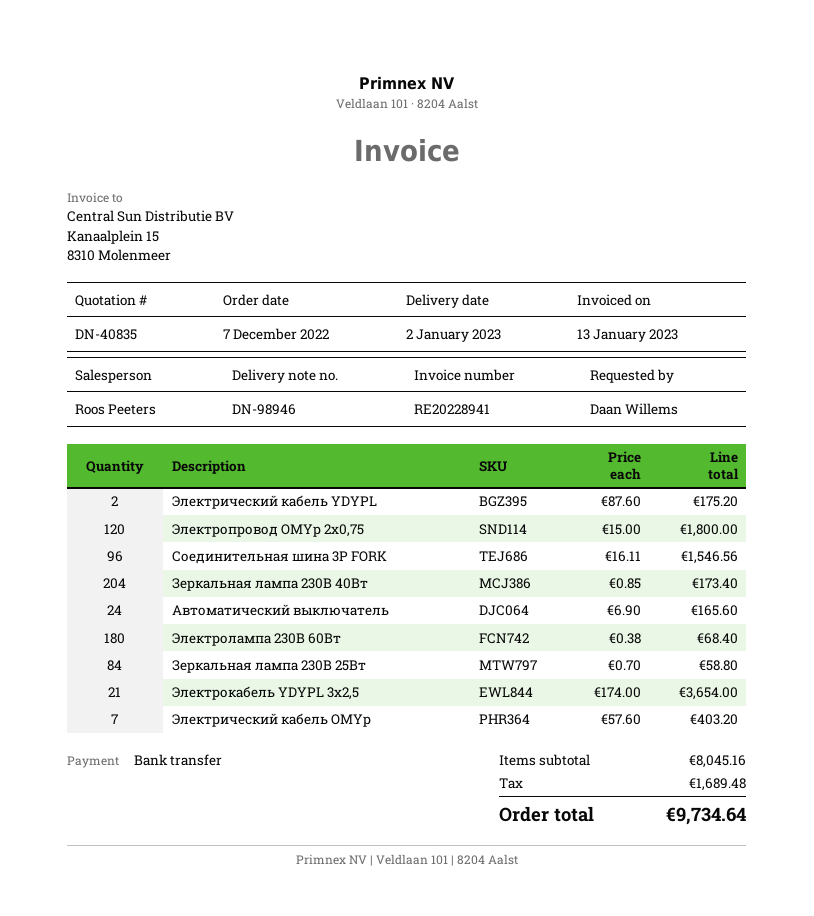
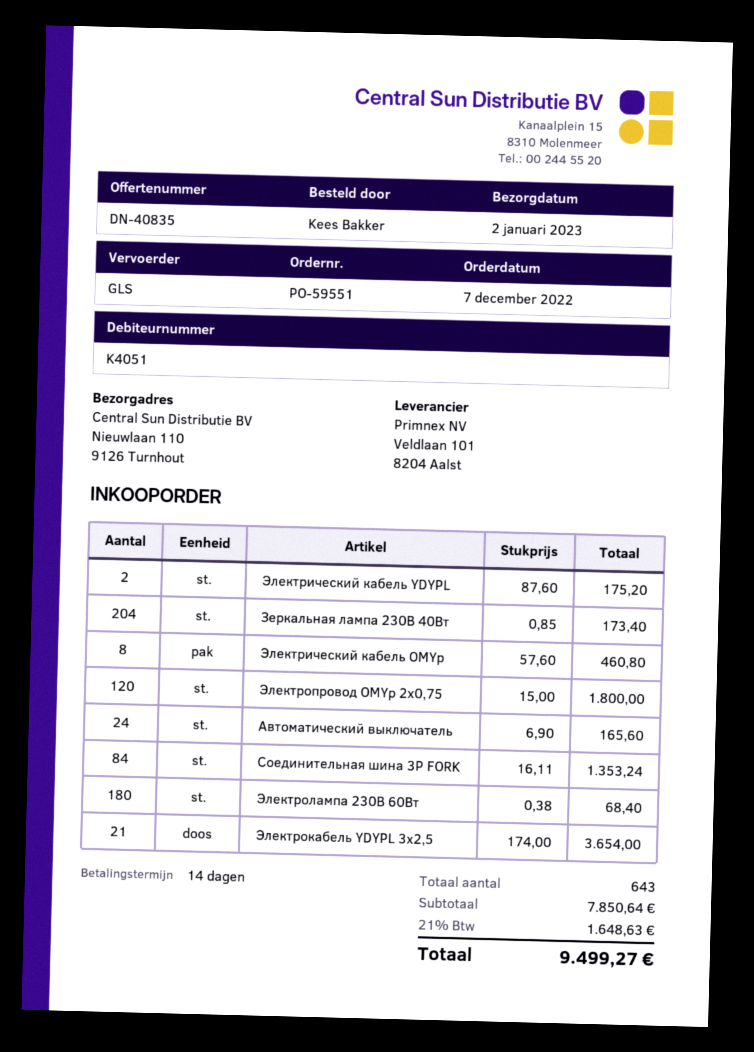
ordered by: Daan Willems -> Kees Bakker
Соединительная шина 3P FORK: 96 x 16.11 = 1546.56 -> 84 x 16.11 = 1353.24
Зеркальная лампа 230В 25Вт: 84 x 0.70 = 58.80 -> none
Электрический кабель OMYp: 7 x 57.60 = 403.20 -> 8 x 57.60 = 460.80
subtotal: 8045.16 -> 7850.64
tax: 1689.48 -> 1648.63
total: 9734.64 -> 9499.27

